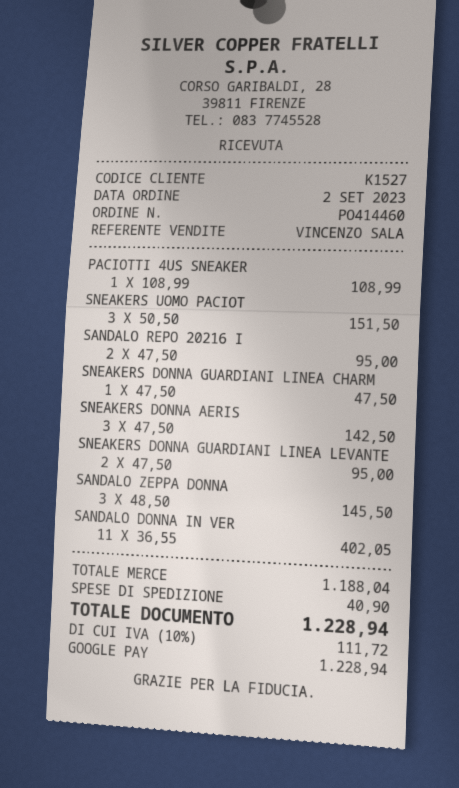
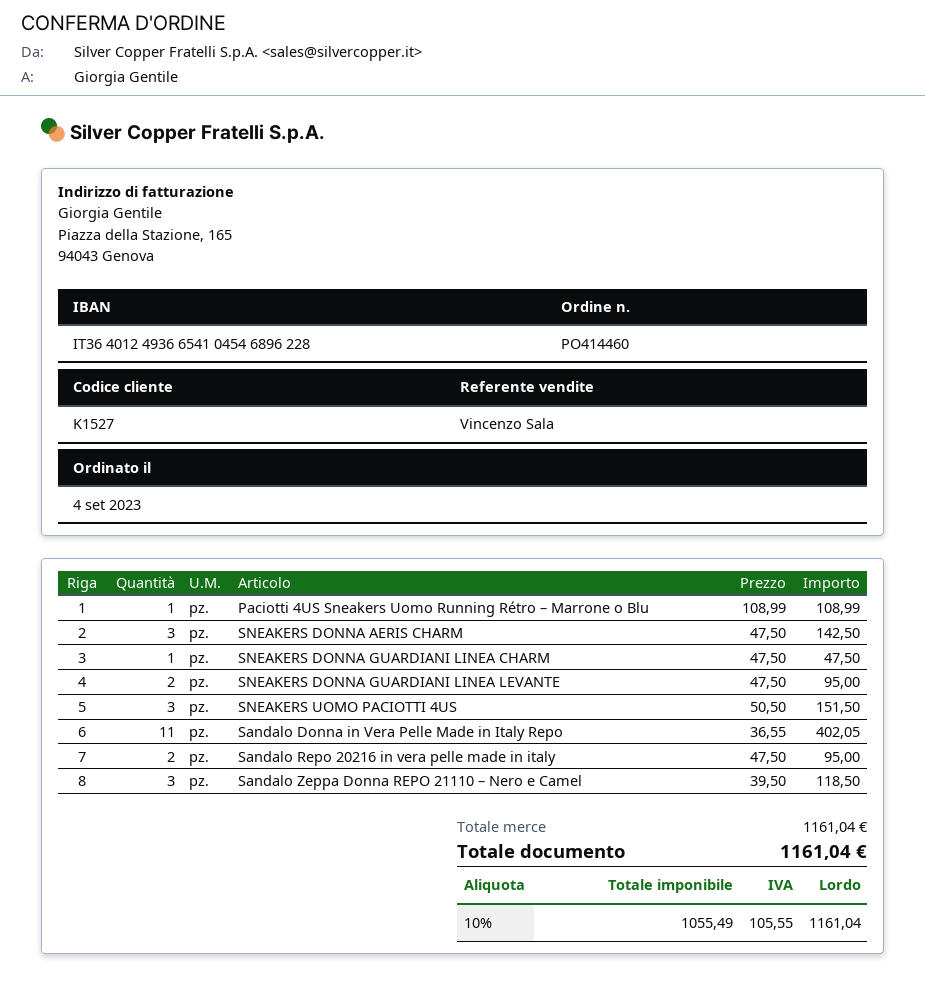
order date: 2023-09-02 -> 2023-09-04
SANDALO ZEPPA DONNA: 3 x 48.50 = 145.50 -> 3 x 39.50 = 118.50
subtotal: 1188.04 -> 1161.04
shipping: 40.90 -> none
tax: 10% = 111.72 -> 10% = 105.55
total: 1228.94 -> 1161.04

